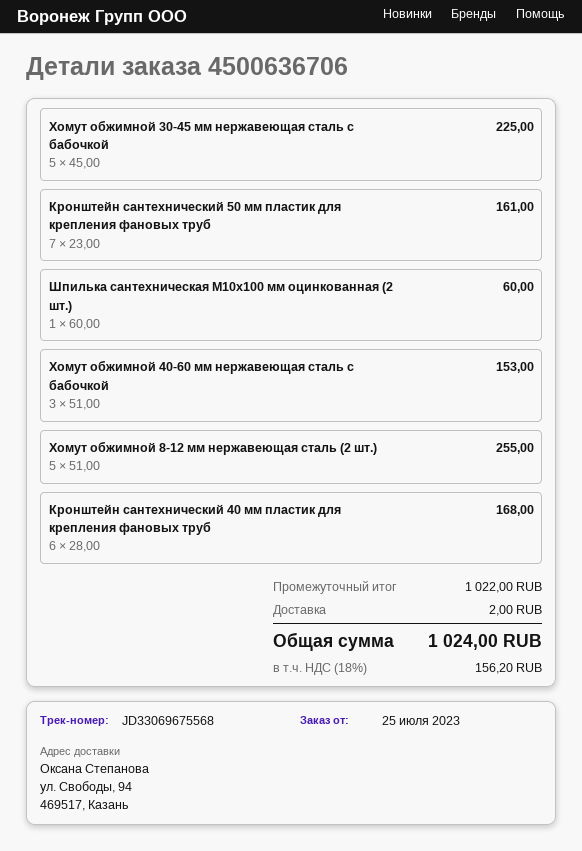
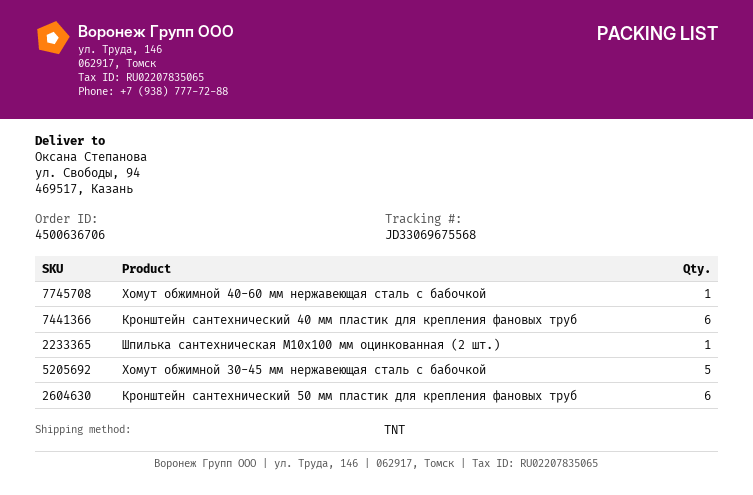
Кронштейн сантехнический 50 мм пластик для крепления фановых труб: 7 -> 6
Хомут обжимной 40-60 мм нержавеющая сталь с бабочкой: 3 -> 1
Хомут обжимной 8-12 мм нержавеющая сталь (2 шт.): 5 -> none

